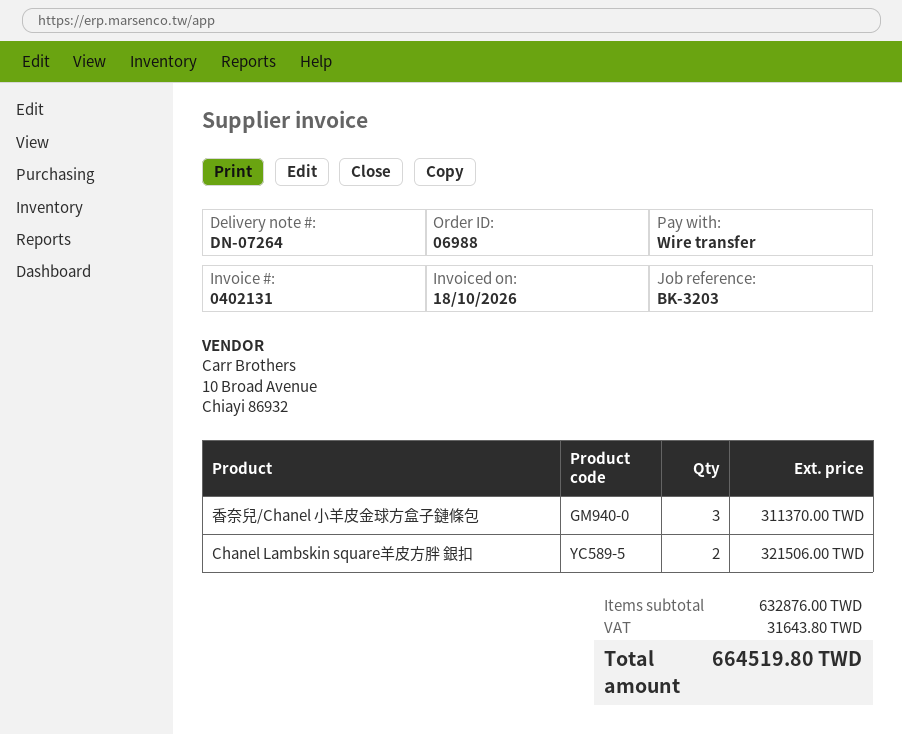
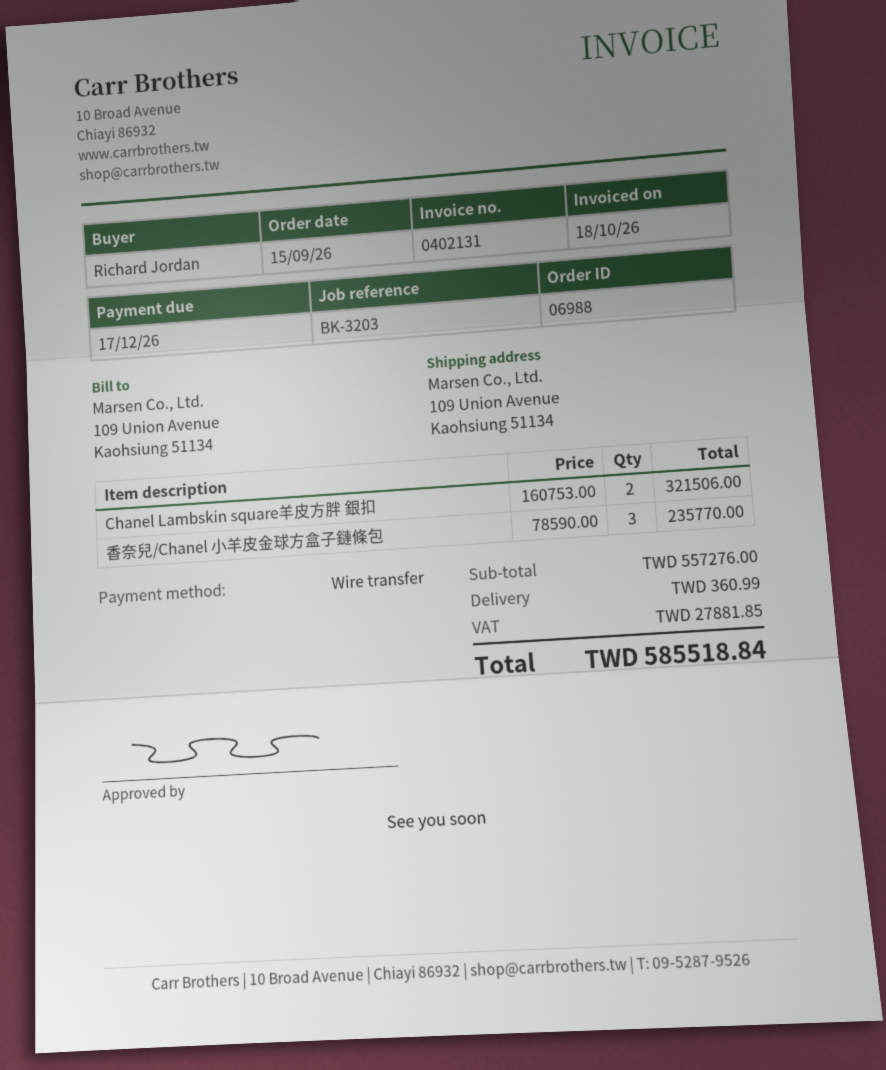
香奈兒/Chanel 小羊皮金球方盒子鏈條包: 3 for 311370.00 -> 3 for 235770.00
subtotal: 632876.00 -> 557276.00
shipping: none -> 360.99
tax: 31643.80 -> 27881.85
total: 664519.80 -> 585518.84

